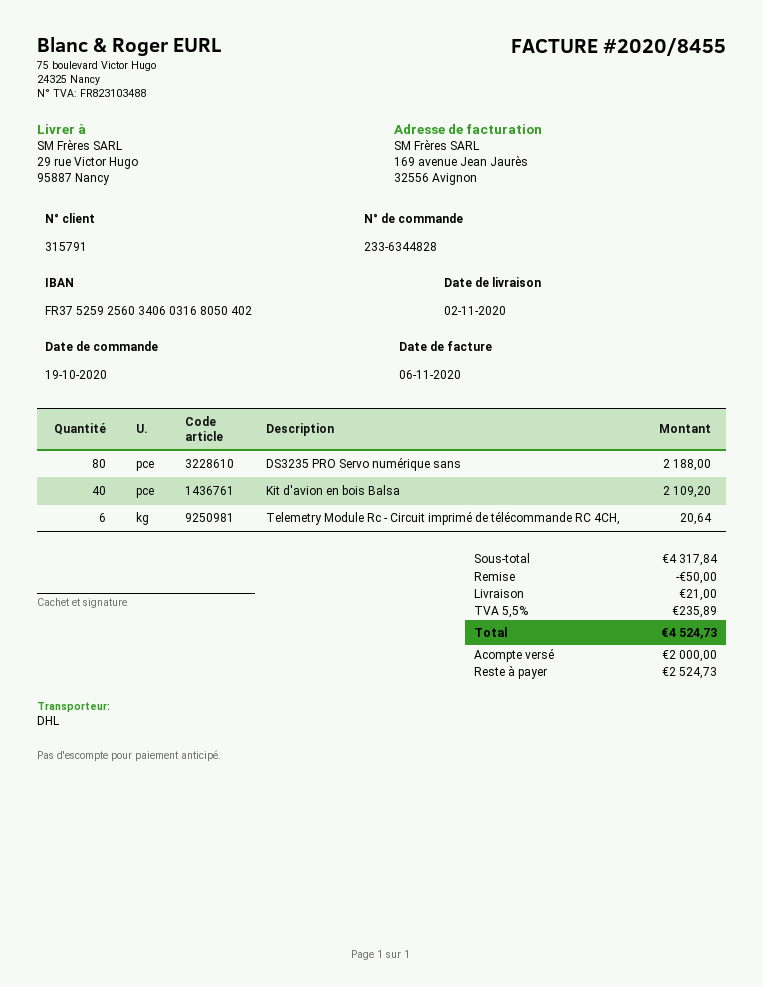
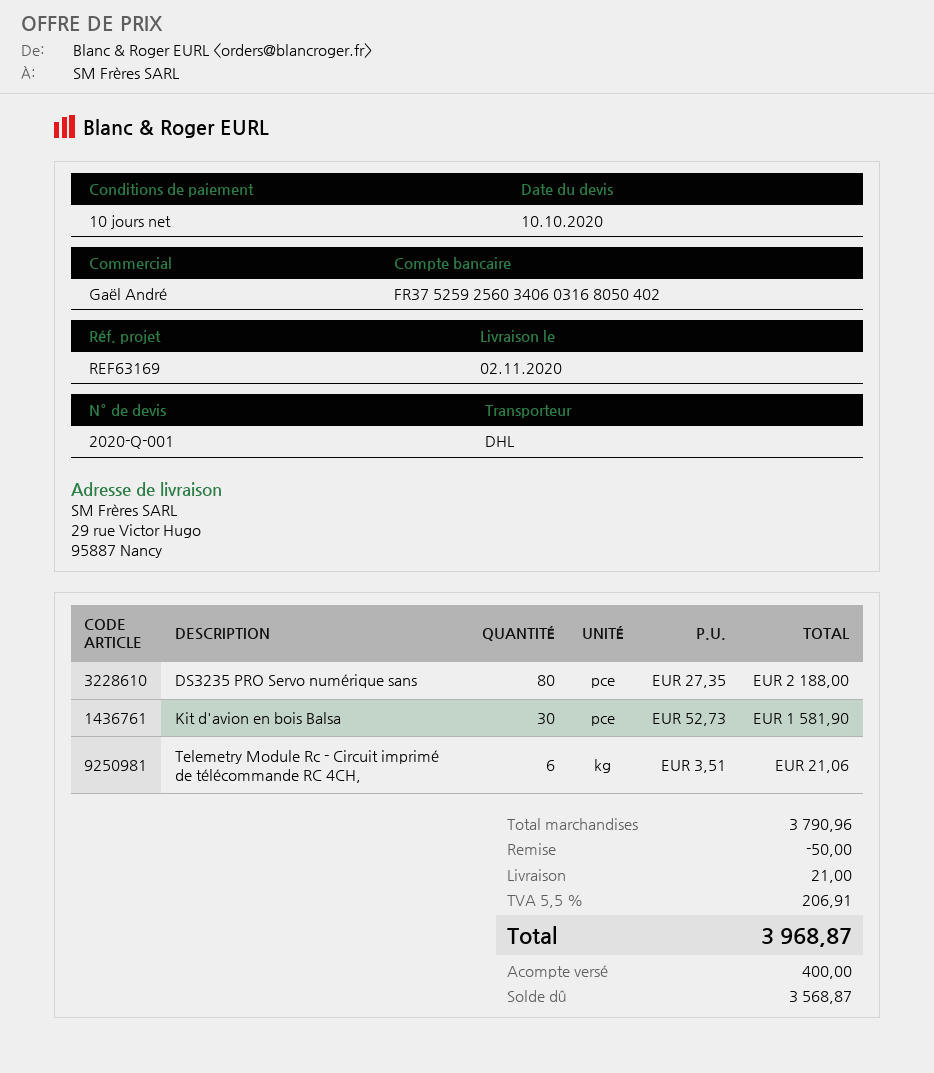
Kit d'avion en bois Balsa: 40 for 2109.20 -> 30 for 1581.90
Telemetry Module Rc - Circuit imprimé de télécommande RC 4CH,: 6 for 20.64 -> 6 for 21.06
subtotal: 4317.84 -> 3790.96
tax: 5.5% = 235.89 -> 5.5% = 206.91
total: 4524.73 -> 3968.87
deposit: 2000.00 -> 400.00
balance: 2524.73 -> 3568.87

